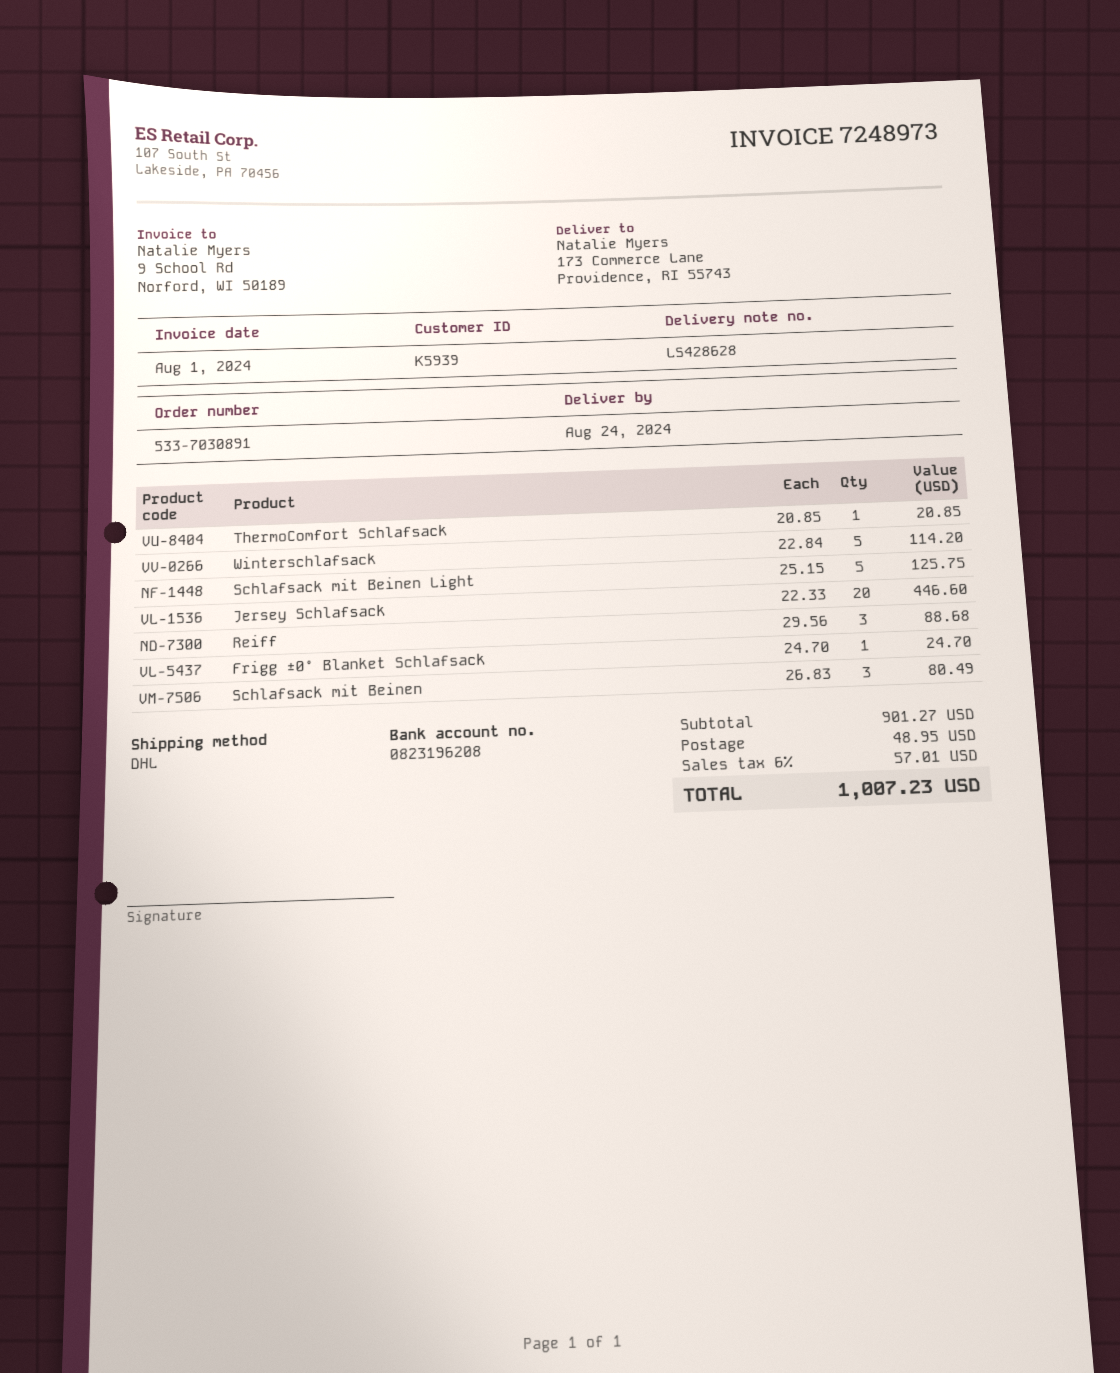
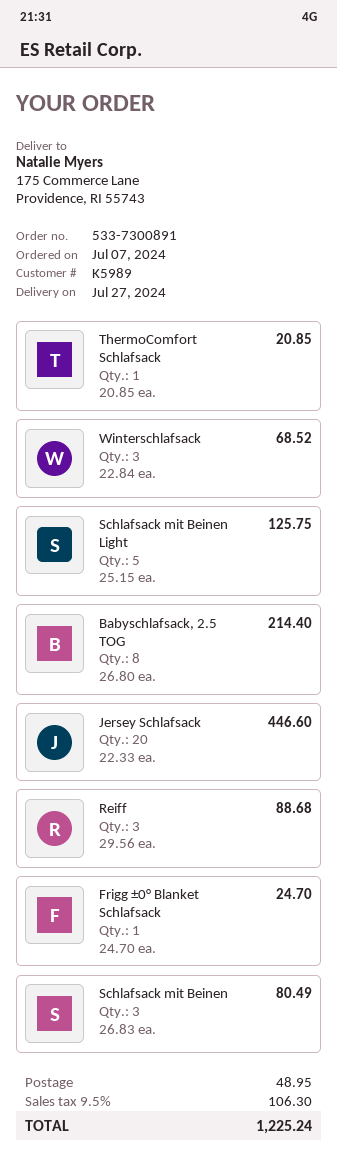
order number: 533-7030891 -> 533-7300891
delivery date: 2024-08-24 -> 2024-07-27
customer number: K5939 -> K5989
ship to: 173 Commerce Lane, Providence, RI 55743 -> 175 Commerce Lane, Providence, RI 55743
Winterschlafsack: 5 x 22.84 = 114.20 -> 3 x 22.84 = 68.52
Babyschlafsack, 2.5 TOG: none -> 8 x 26.80 = 214.40
tax: 6% = 57.01 -> 9.5% = 106.30
total: 1007.23 -> 1225.24

